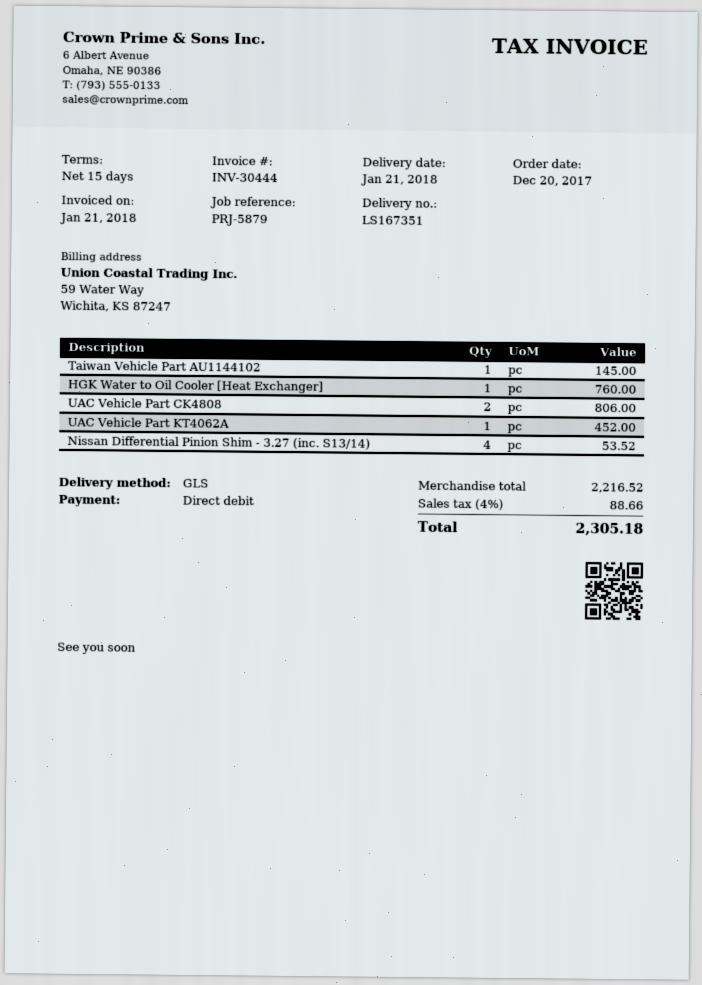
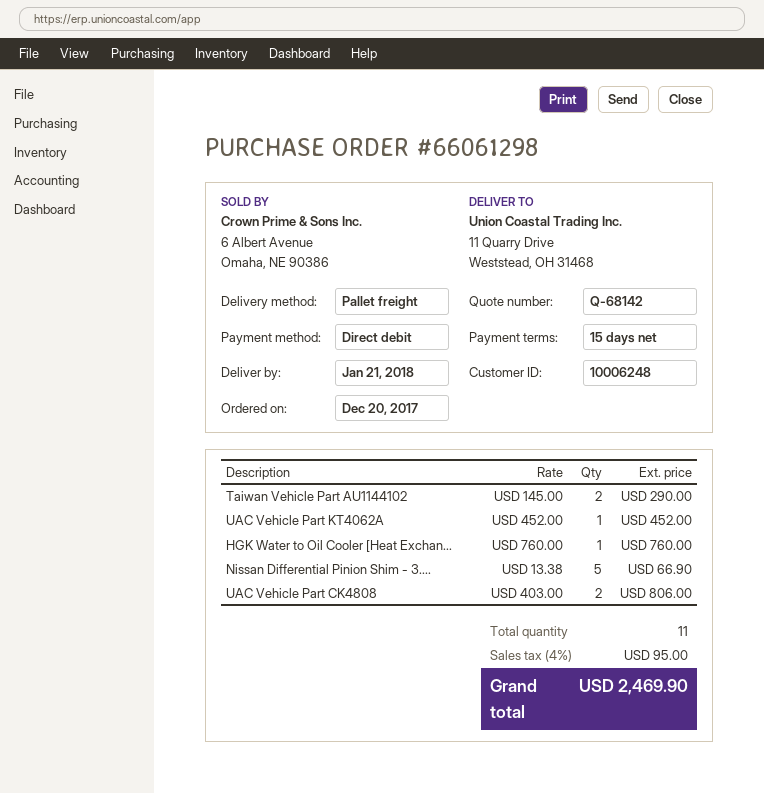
shipping method: GLS -> pallet freight
Taiwan Vehicle Part AU1144102: 1 for 145.00 -> 2 for 290.00
Nissan Differential Pinion Shim - 3.27 (inc. S13/14): 4 for 53.52 -> 5 for 66.90
tax: 4% = 88.66 -> 4% = 95.00
total: 2305.18 -> 2469.90

